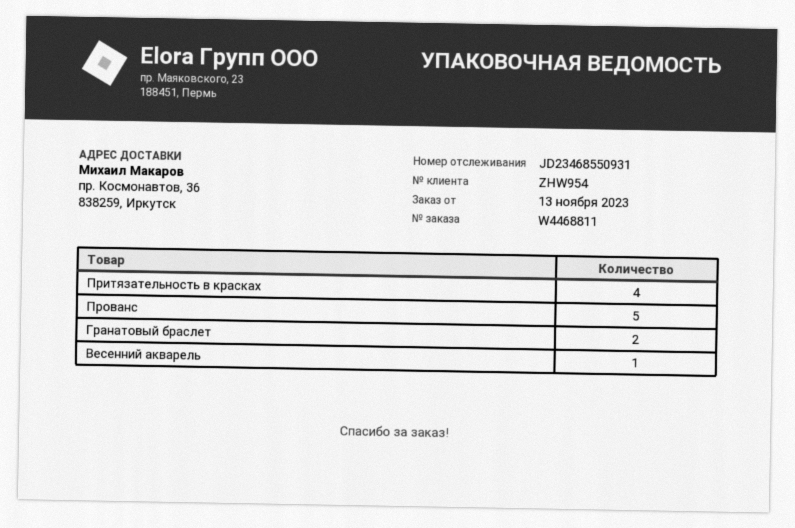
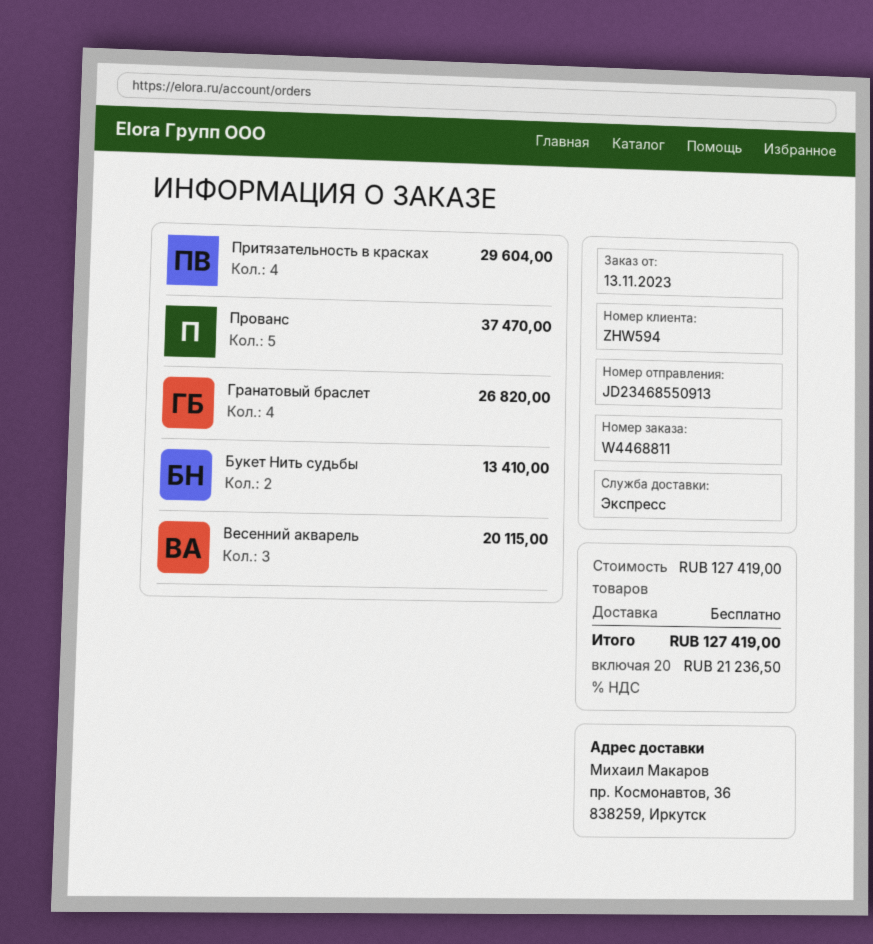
customer number: ZHW954 -> ZHW594
tracking number: JD23468550931 -> JD23468550913
Гранатовый браслет: 2 -> 4
Весенний акварель: 1 -> 3
Букет Нить судьбы: none -> 2

